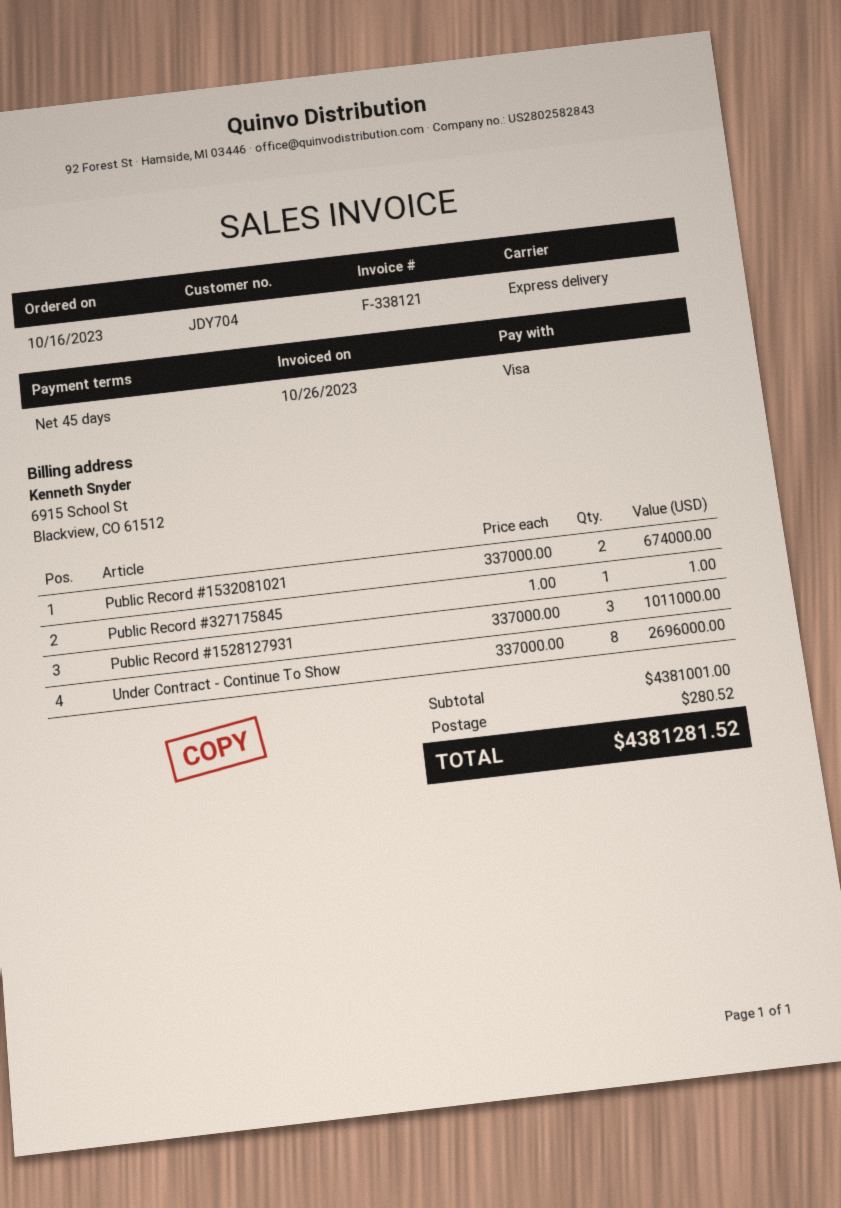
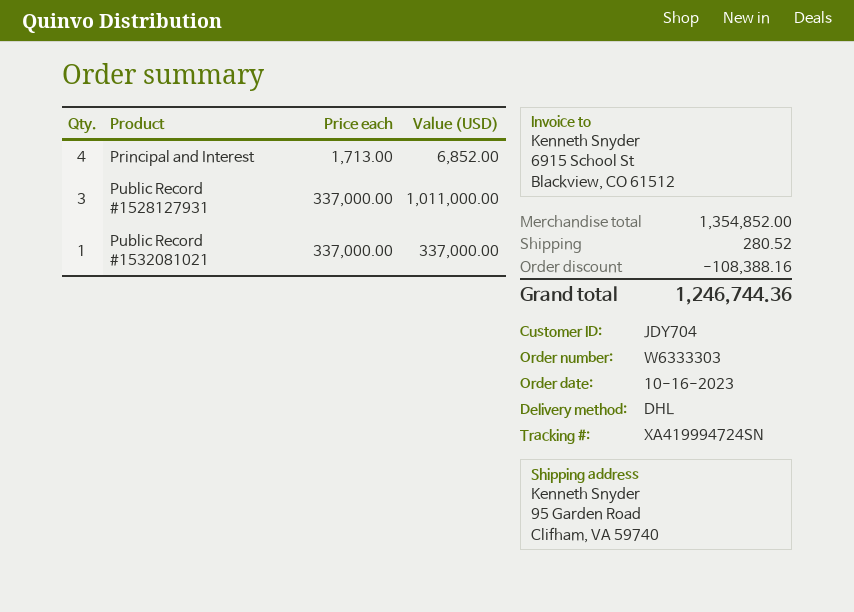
shipping method: express -> DHL
Public Record #1532081021: 2 x 337000.00 = 674000.00 -> 1 x 337000.00 = 337000.00
Public Record #327175845: 1 x 1.00 = 1.00 -> none
Under Contract - Continue To Show: 8 x 337000.00 = 2696000.00 -> none
Principal and Interest: none -> 4 x 1713.00 = 6852.00
subtotal: 4381001.00 -> 1354852.00
discount: none -> 108388.16
total: 4381281.52 -> 1246744.36

